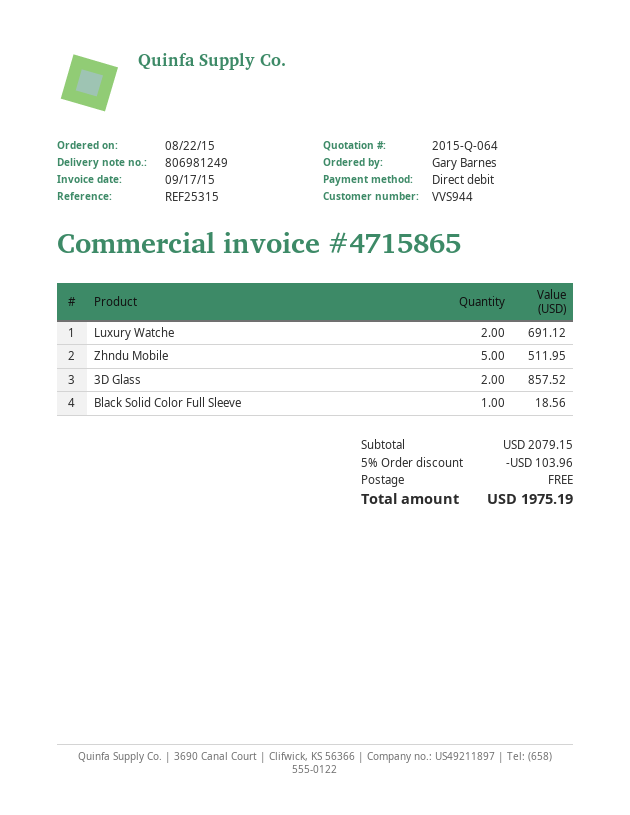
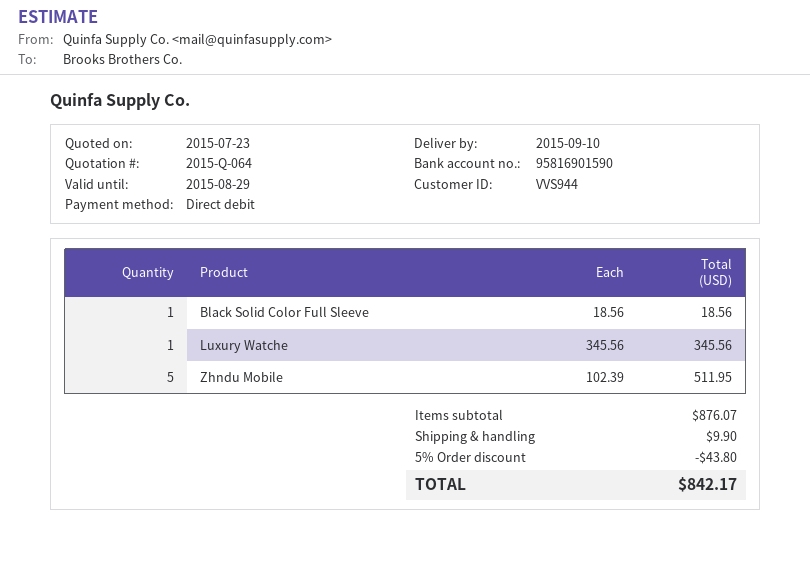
Luxury Watche: 2 for 691.12 -> 1 for 345.56
3D Glass: 2 for 857.52 -> none
subtotal: 2079.15 -> 876.07
discount: 5% = 103.96 -> 5% = 43.80
shipping: 0.00 -> 9.90
total: 1975.19 -> 842.17

